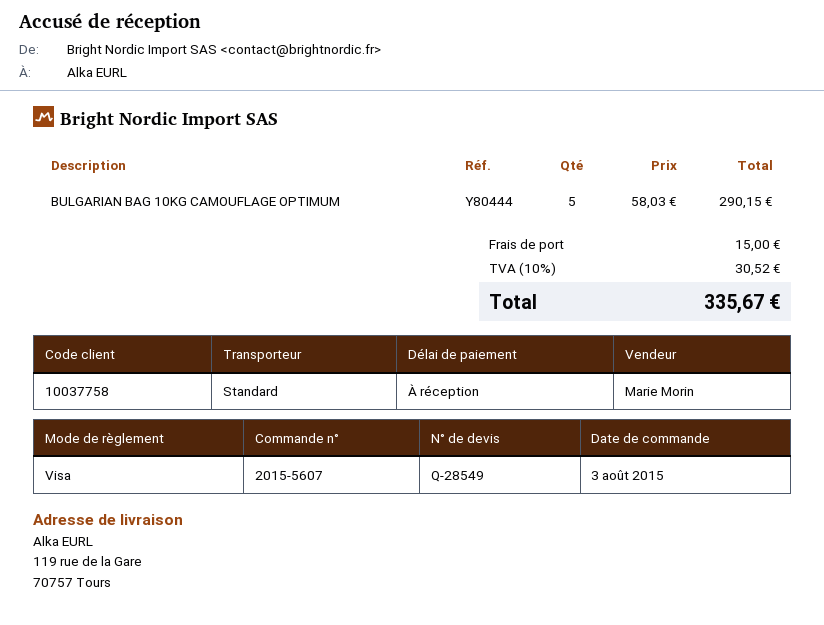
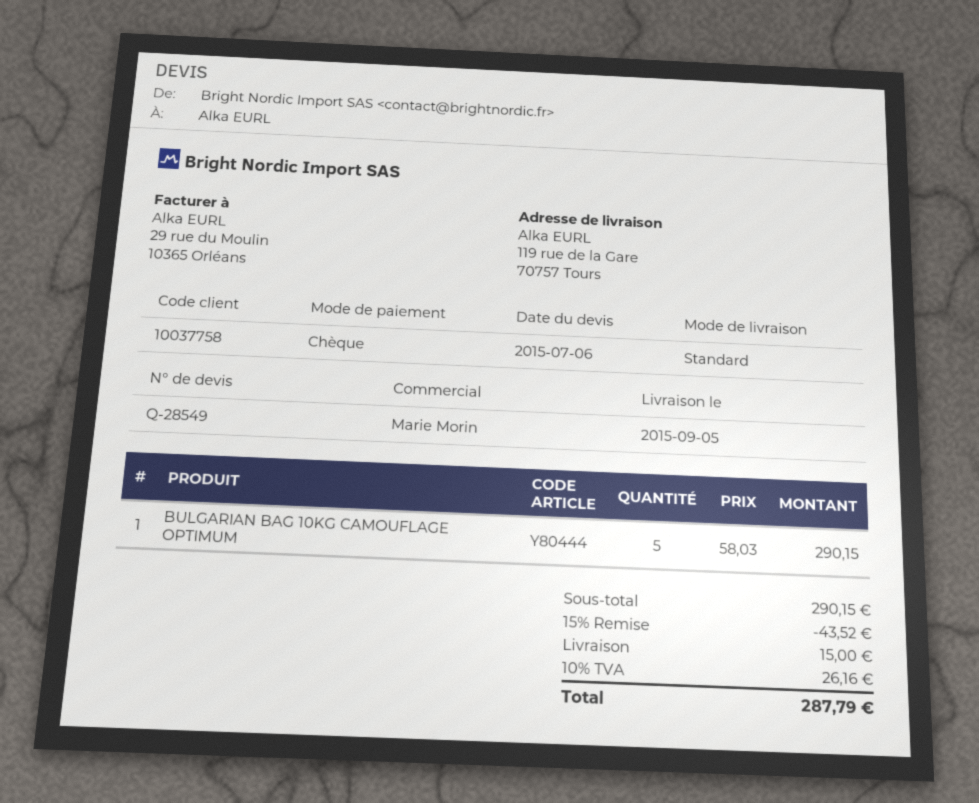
payment method: Visa -> cheque
discount: none -> 15% = 43.52
tax: 10% = 30.52 -> 10% = 26.16
total: 335.67 -> 287.79

